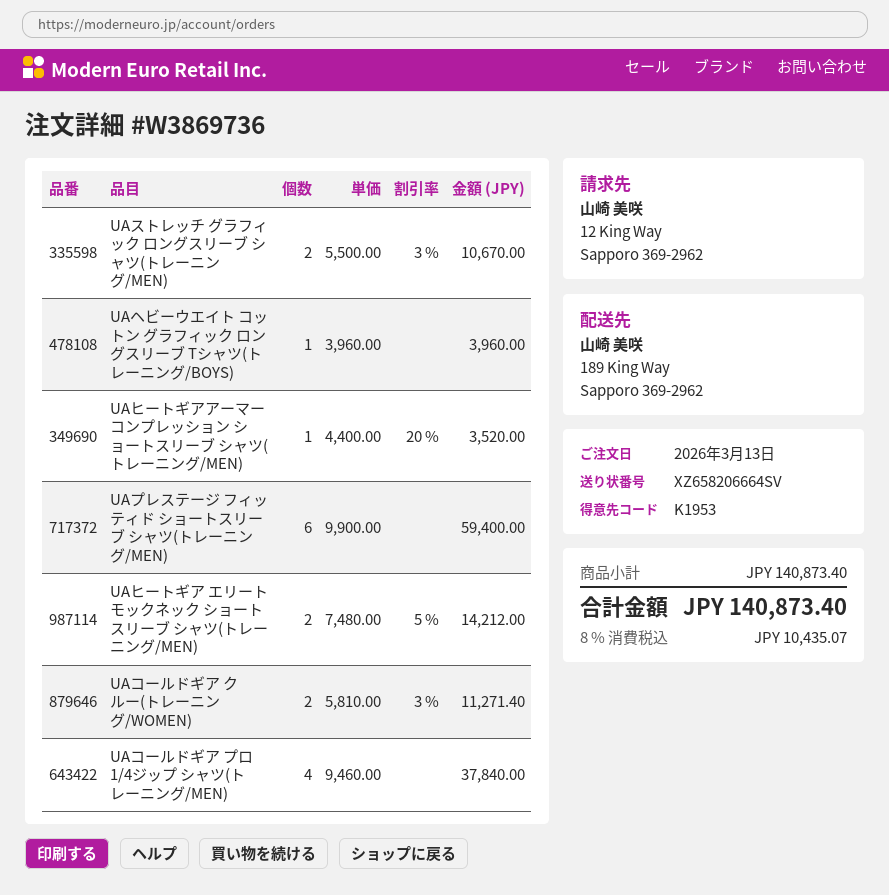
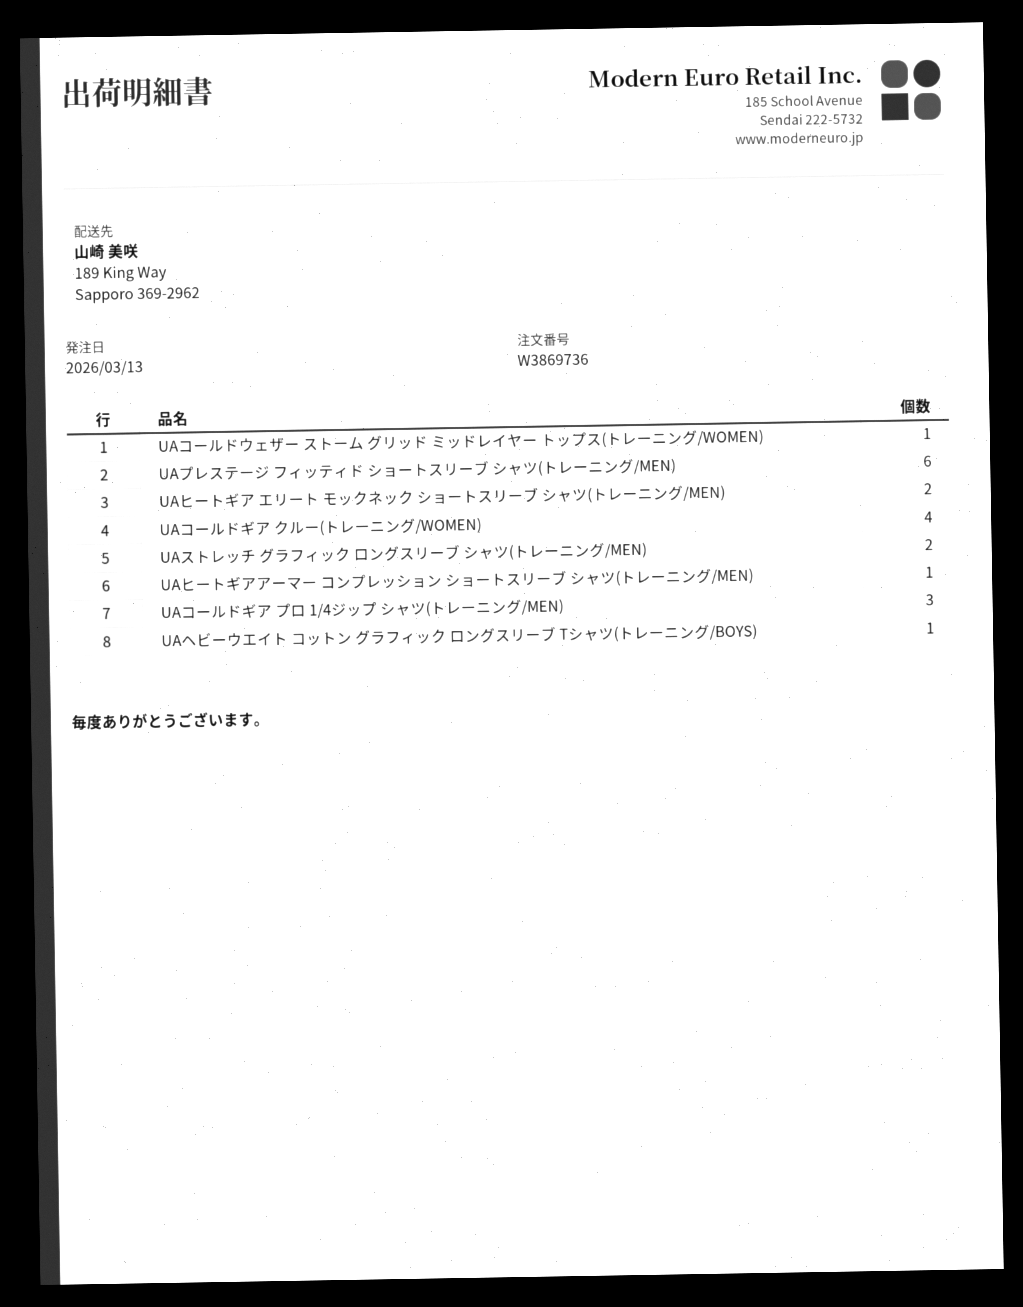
UAコールドギア クルー(トレーニング/WOMEN): 2 -> 4
UAコールドギア プロ 1/4ジップ シャツ(トレーニング/MEN): 4 -> 3
UAコールドウェザー ストーム グリッド ミッドレイヤー トップス(トレーニング/WOMEN): none -> 1

